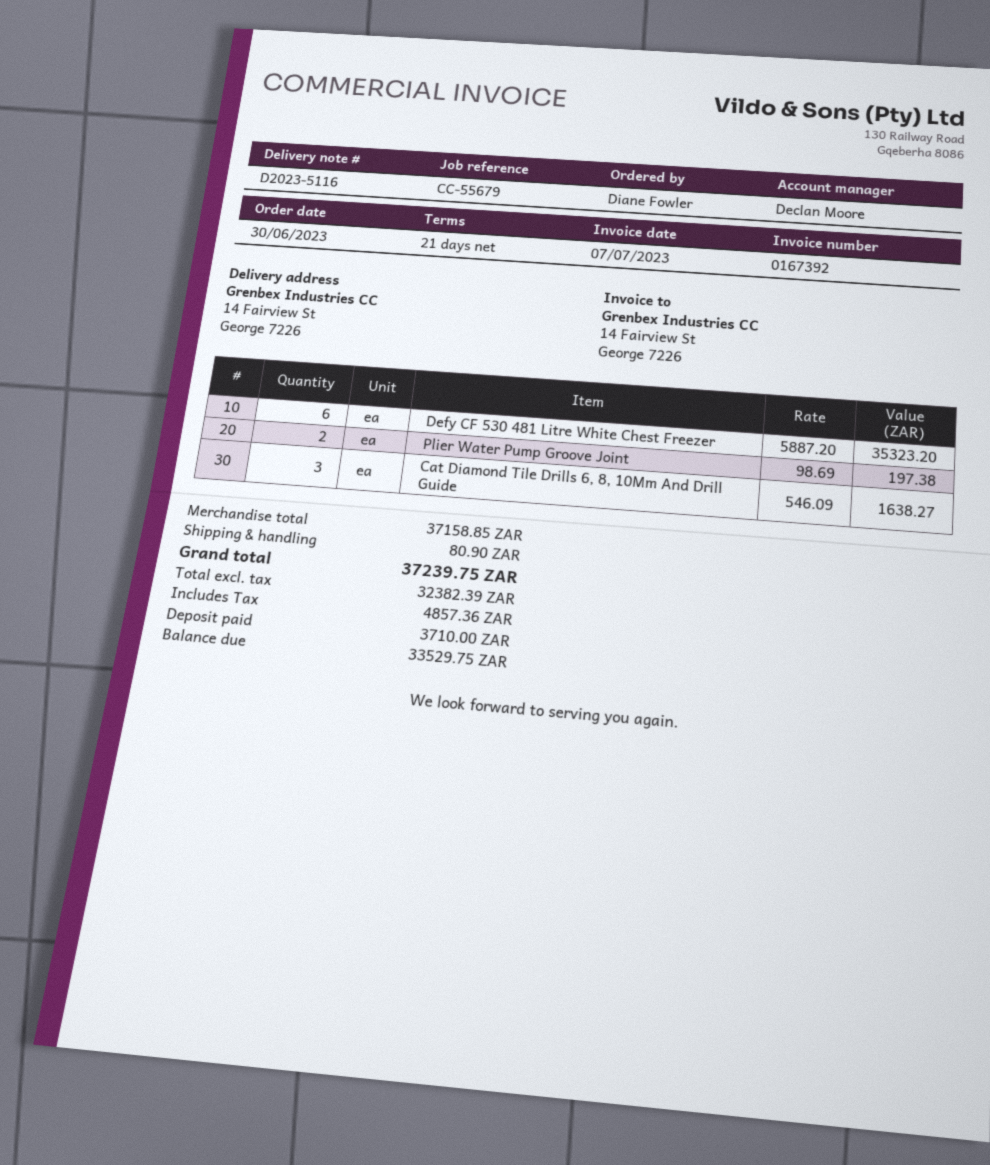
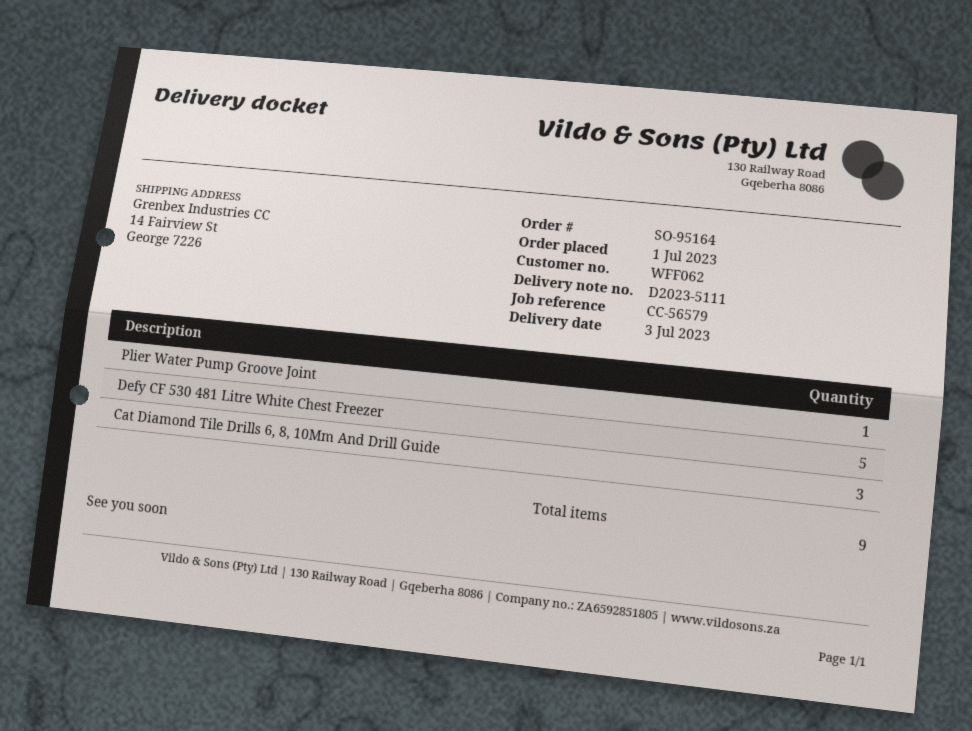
order date: 2023-06-30 -> 2023-07-01
delivery note number: D2023-5116 -> D2023-5111
reference: CC-55679 -> CC-56579
Defy CF 530 481 Litre White Chest Freezer: 6 -> 5
Plier Water Pump Groove Joint: 2 -> 1

